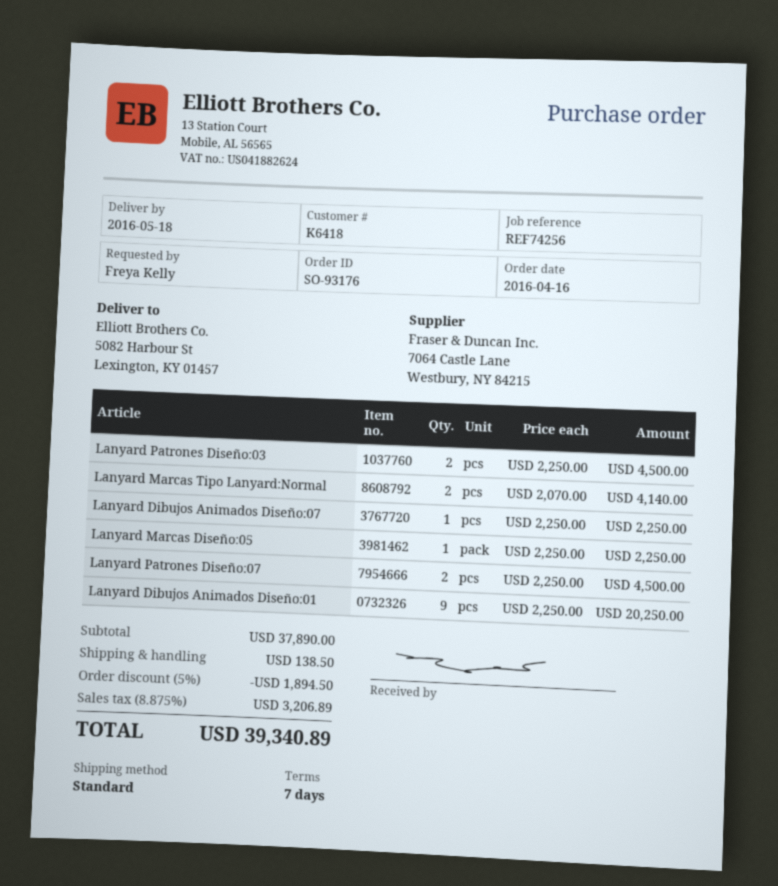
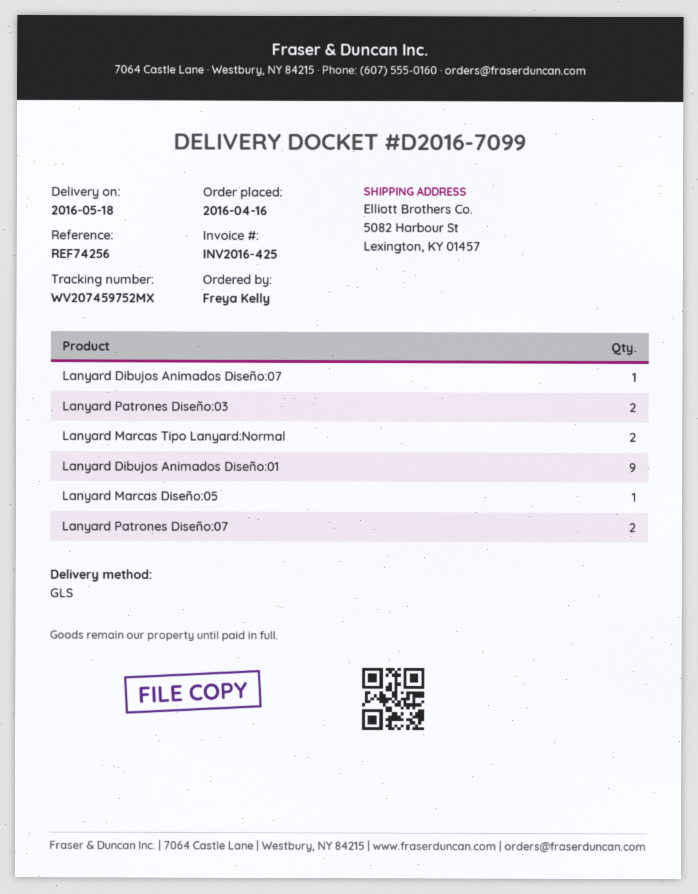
shipping method: standard -> GLS

